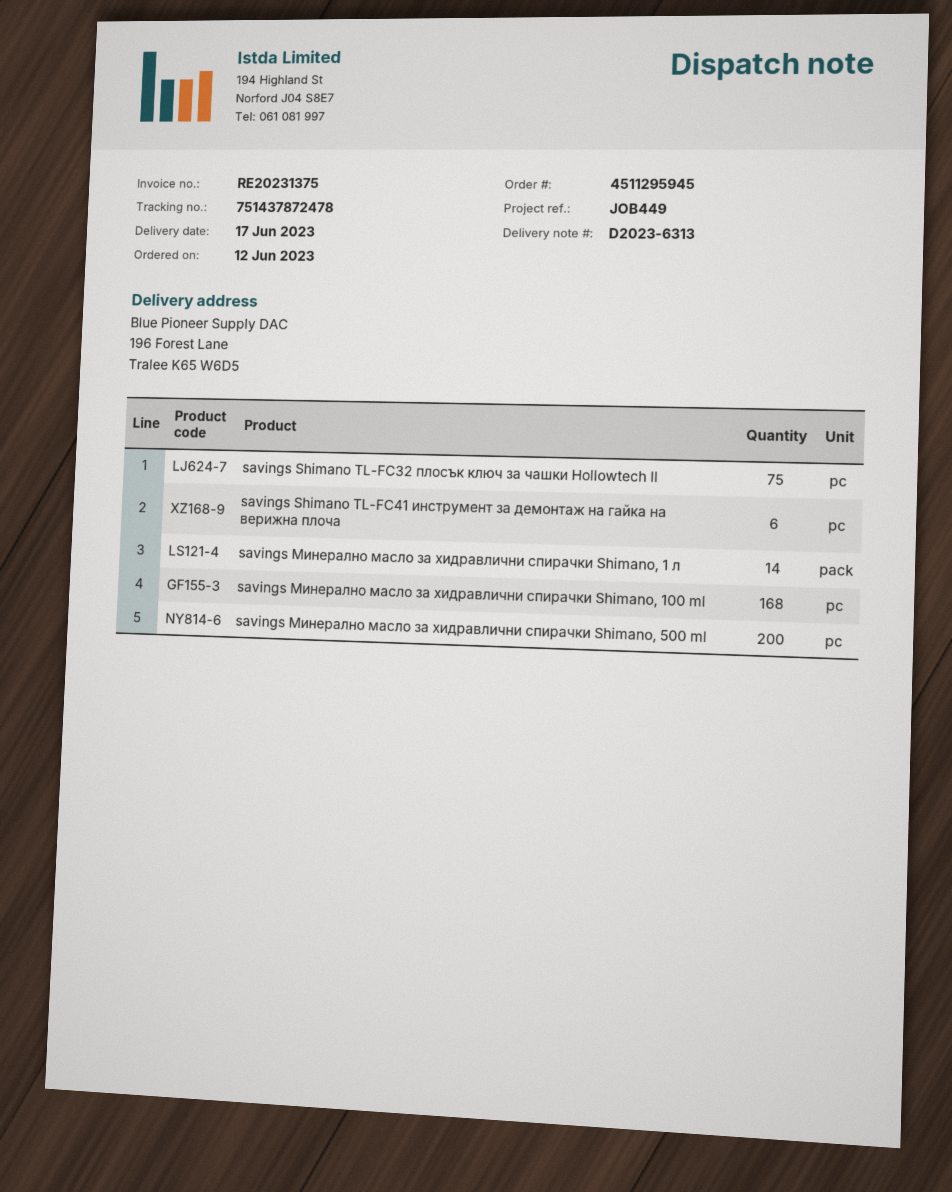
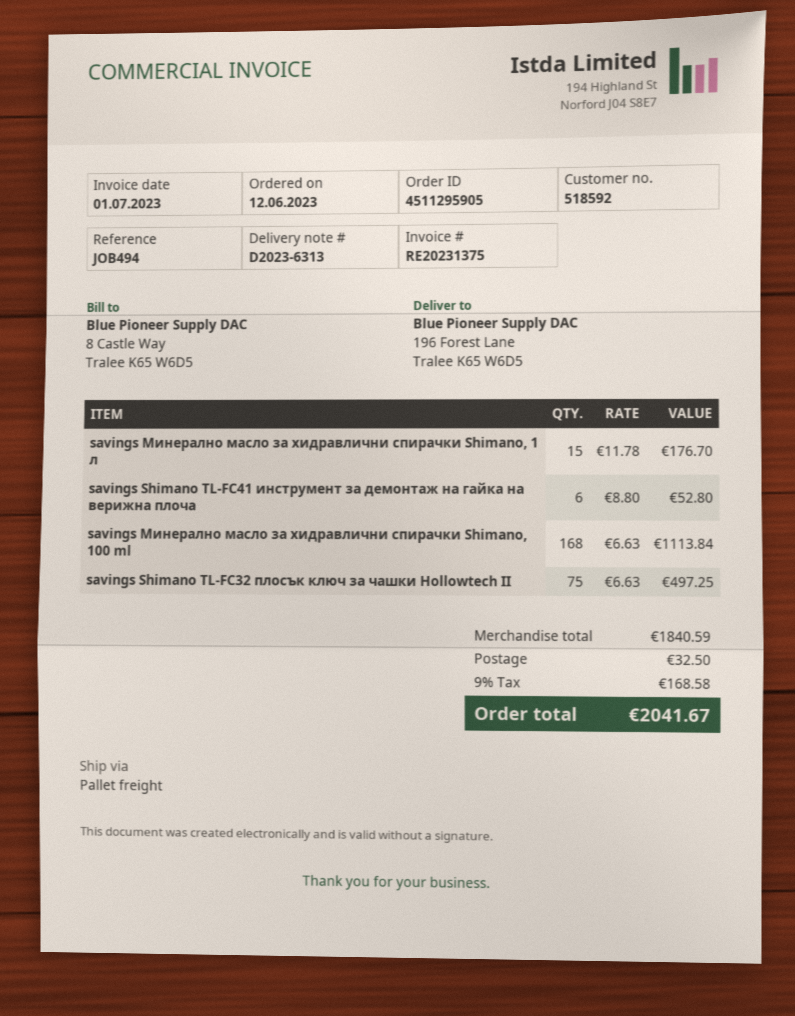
order number: 4511295945 -> 4511295905
reference: JOB449 -> JOB494
savings Минерално масло за хидравлични спирачки Shimano, 1 л: 14 -> 15
savings Минерално масло за хидравлични спирачки Shimano, 500 ml: 200 -> none

